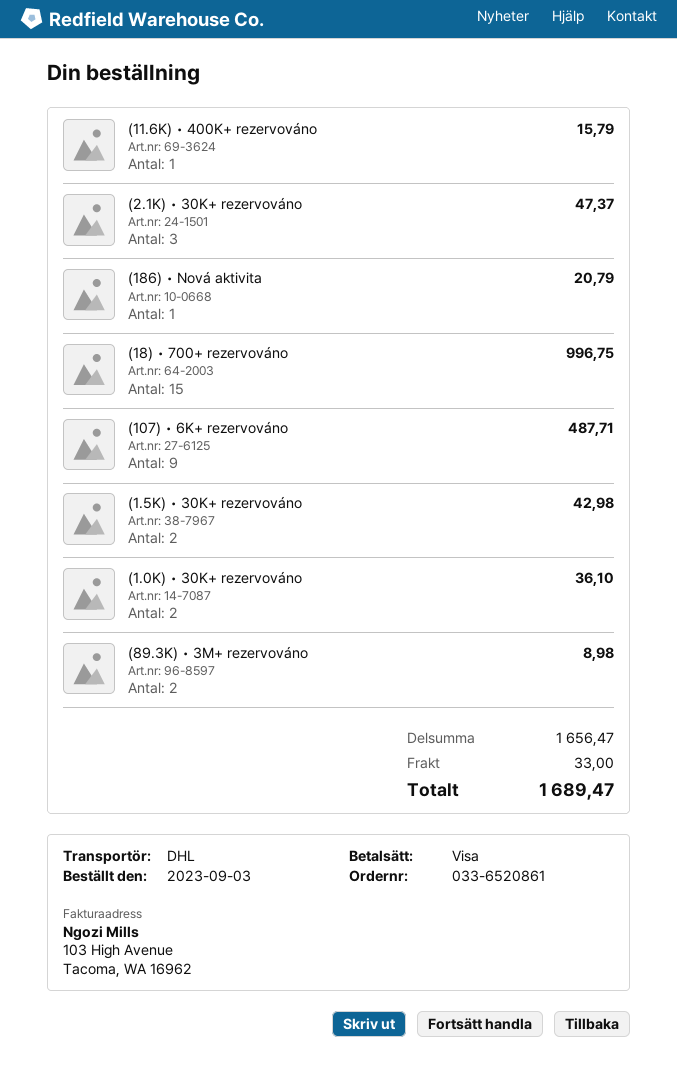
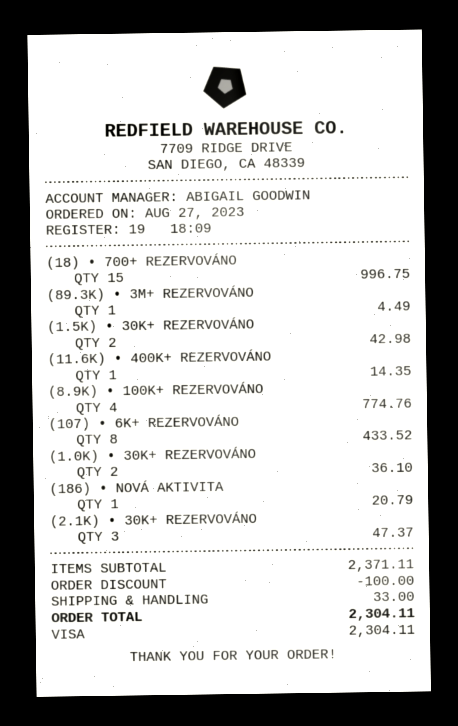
order date: 2023-09-03 -> 2023-08-27
(11.6K) • 400K+ rezervováno: 1 for 15.79 -> 1 for 14.35
(107) • 6K+ rezervováno: 9 for 487.71 -> 8 for 433.52
(89.3K) • 3M+ rezervováno: 2 for 8.98 -> 1 for 4.49
(8.9K) • 100K+ REZERVOVÁNO: none -> 4 for 774.76
subtotal: 1656.47 -> 2371.11
discount: none -> 100.00
total: 1689.47 -> 2304.11

